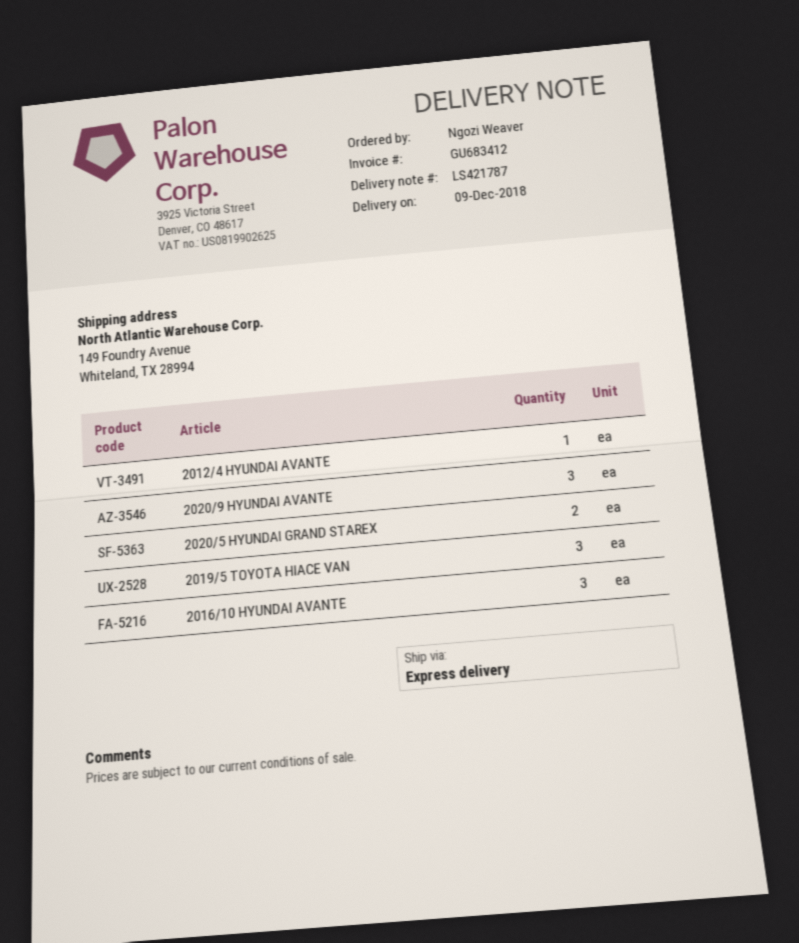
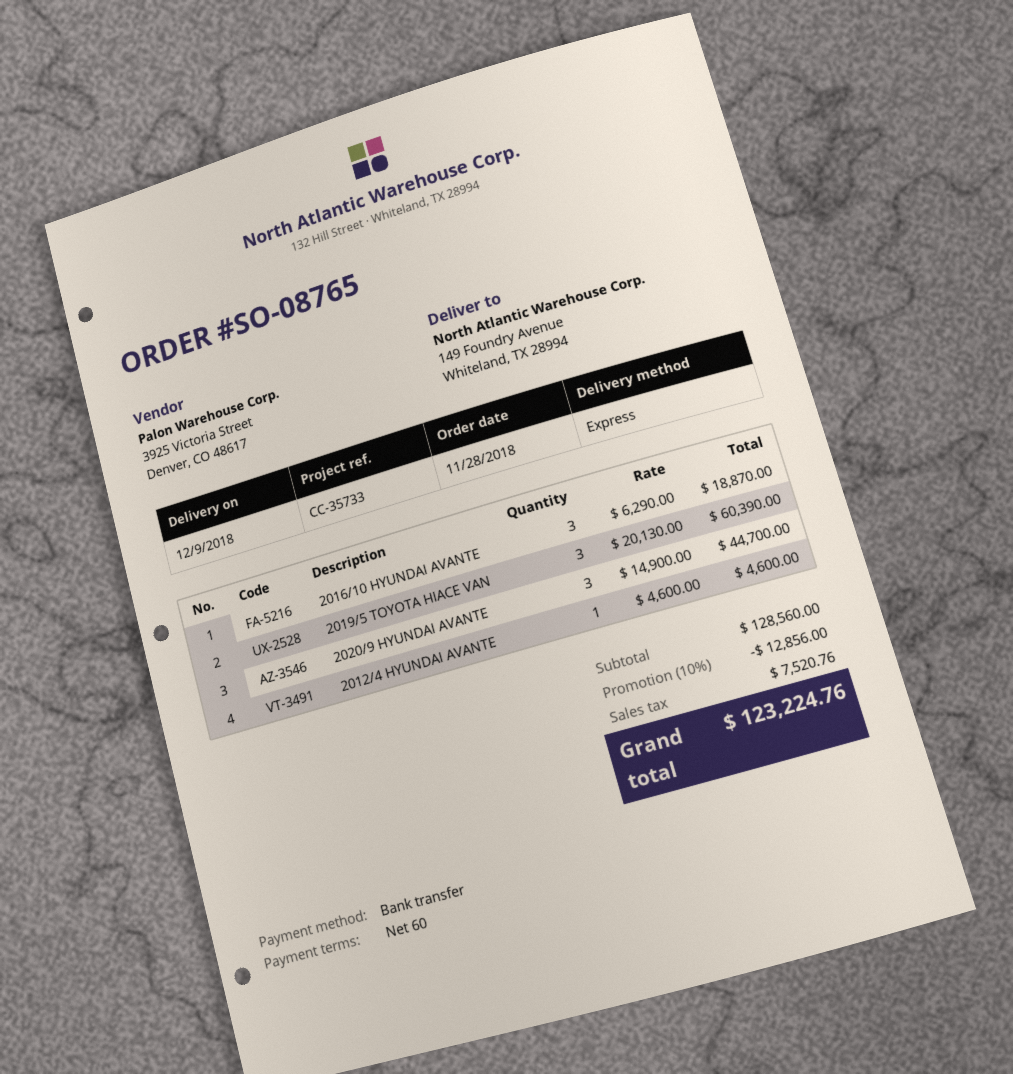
2020/5 HYUNDAI GRAND STAREX: 2 -> none

